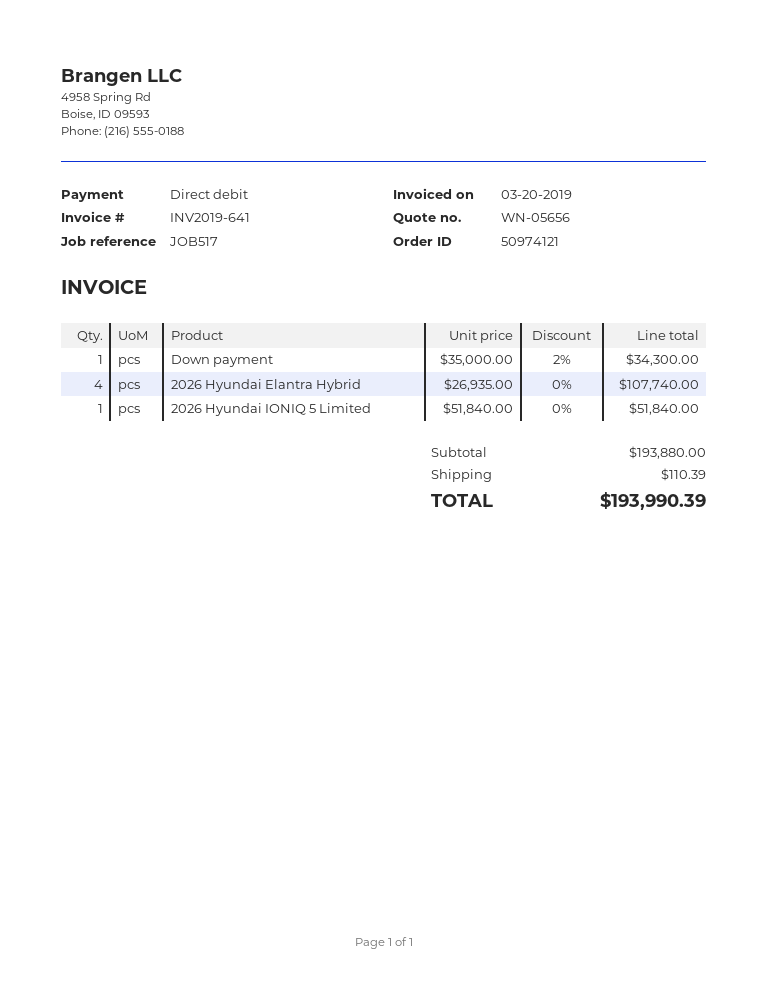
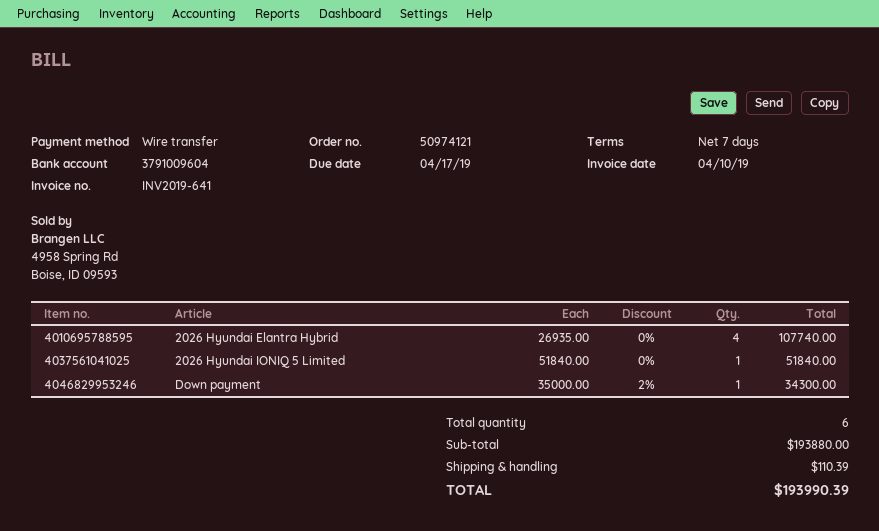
invoice date: 2019-03-20 -> 2019-04-10
payment method: direct debit -> bank transfer

